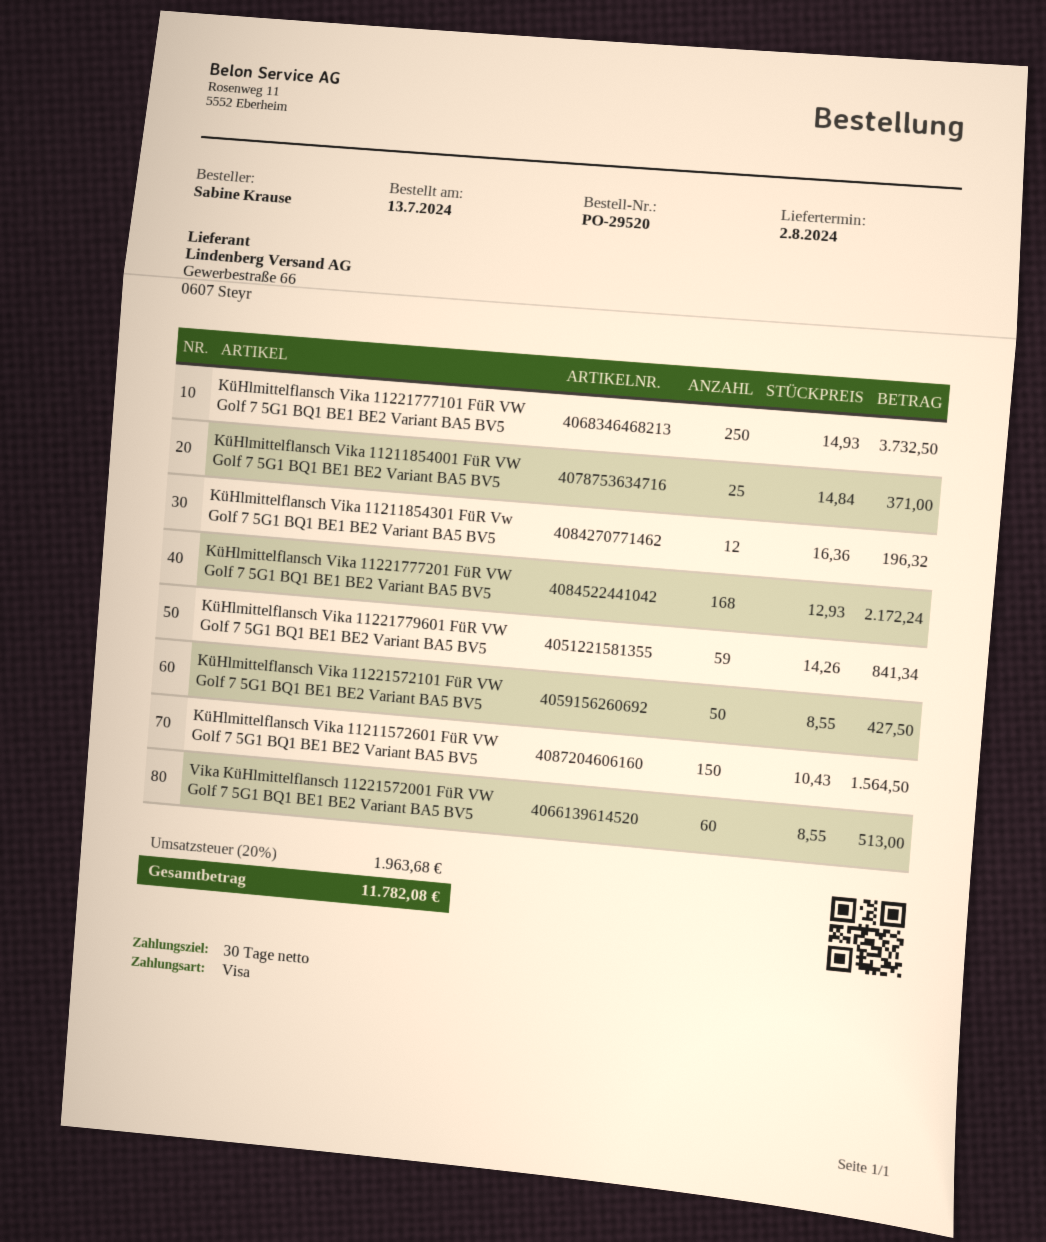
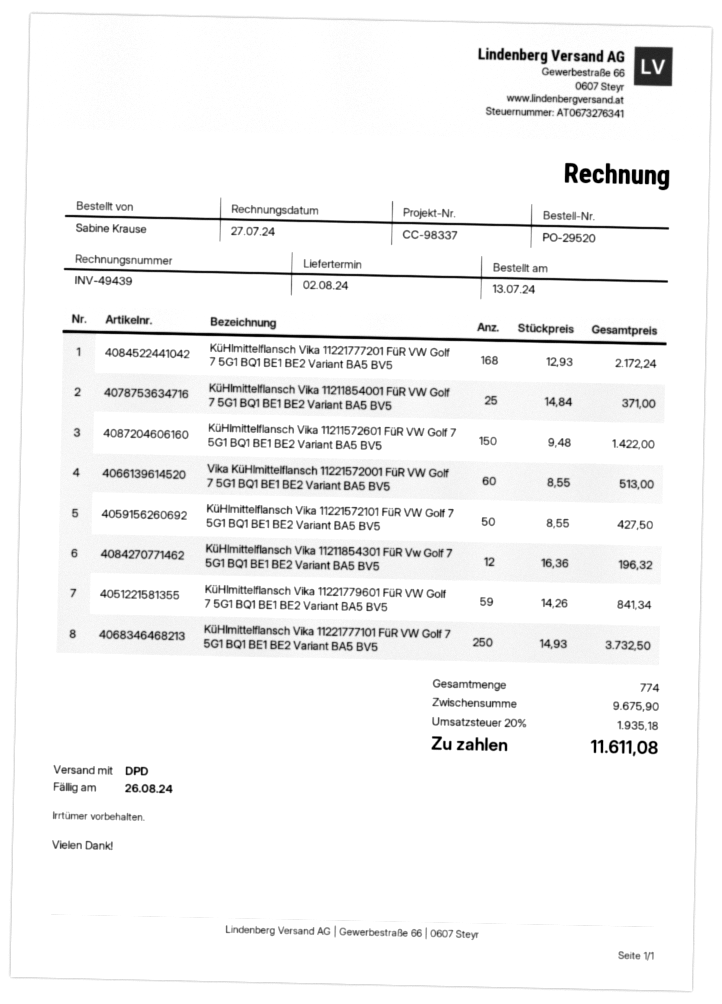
KüHlmittelflansch Vika 11211572601 FüR VW Golf 7 5G1 BQ1 BE1 BE2 Variant BA5 BV5: 150 x 10.43 = 1564.50 -> 150 x 9.48 = 1422.00
tax: 20% = 1963.68 -> 20% = 1935.18
total: 11782.08 -> 11611.08

